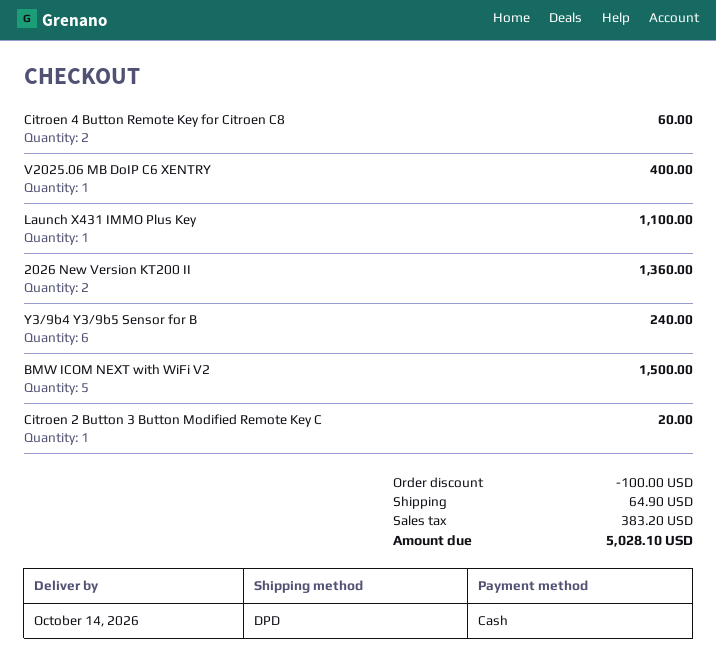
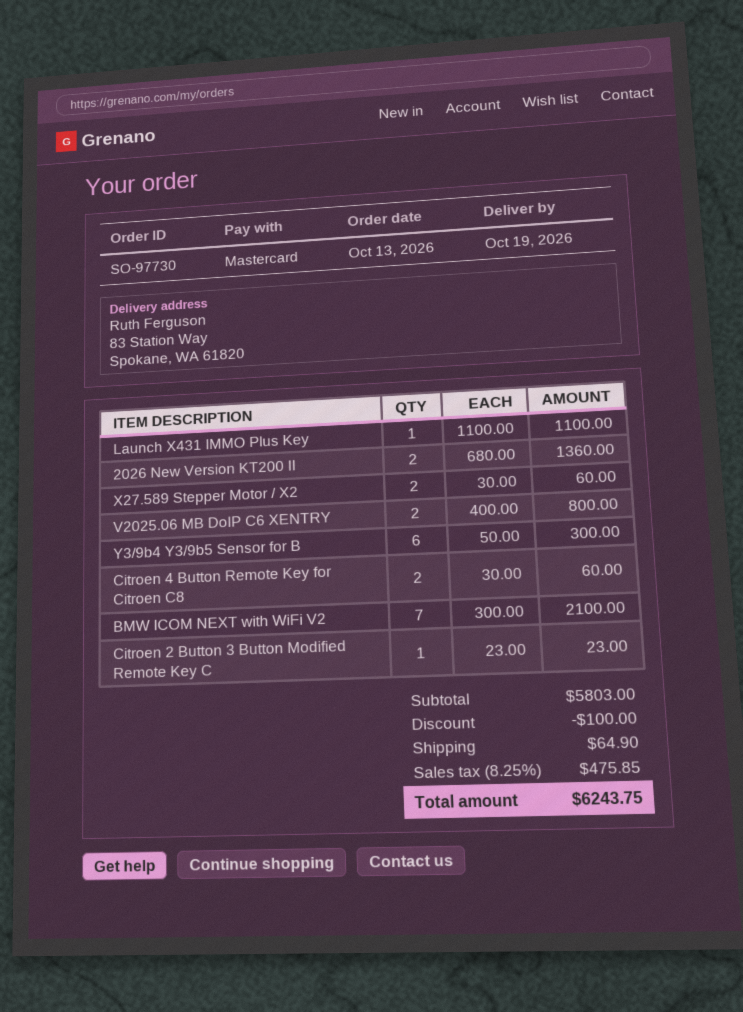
delivery date: 2026-10-14 -> 2026-10-19
payment method: cash -> Mastercard
V2025.06 MB DoIP C6 XENTRY: 1 for 400.00 -> 2 for 800.00
Y3/9b4 Y3/9b5 Sensor for B: 6 for 240.00 -> 6 for 300.00
BMW ICOM NEXT with WiFi V2: 5 for 1500.00 -> 7 for 2100.00
Citroen 2 Button 3 Button Modified Remote Key C: 1 for 20.00 -> 1 for 23.00
X27.589 Stepper Motor / X2: none -> 2 for 60.00
tax: 383.20 -> 475.85
total: 5028.10 -> 6243.75

